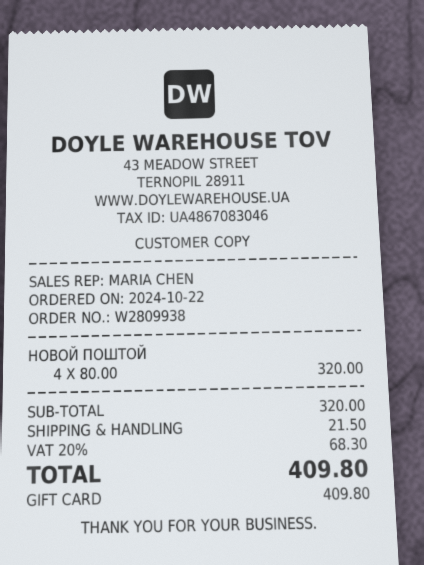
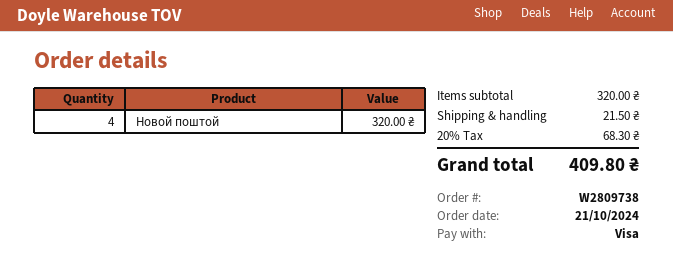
order number: W2809938 -> W2809738
order date: 2024-10-22 -> 2024-10-21
payment method: gift card -> Visa

